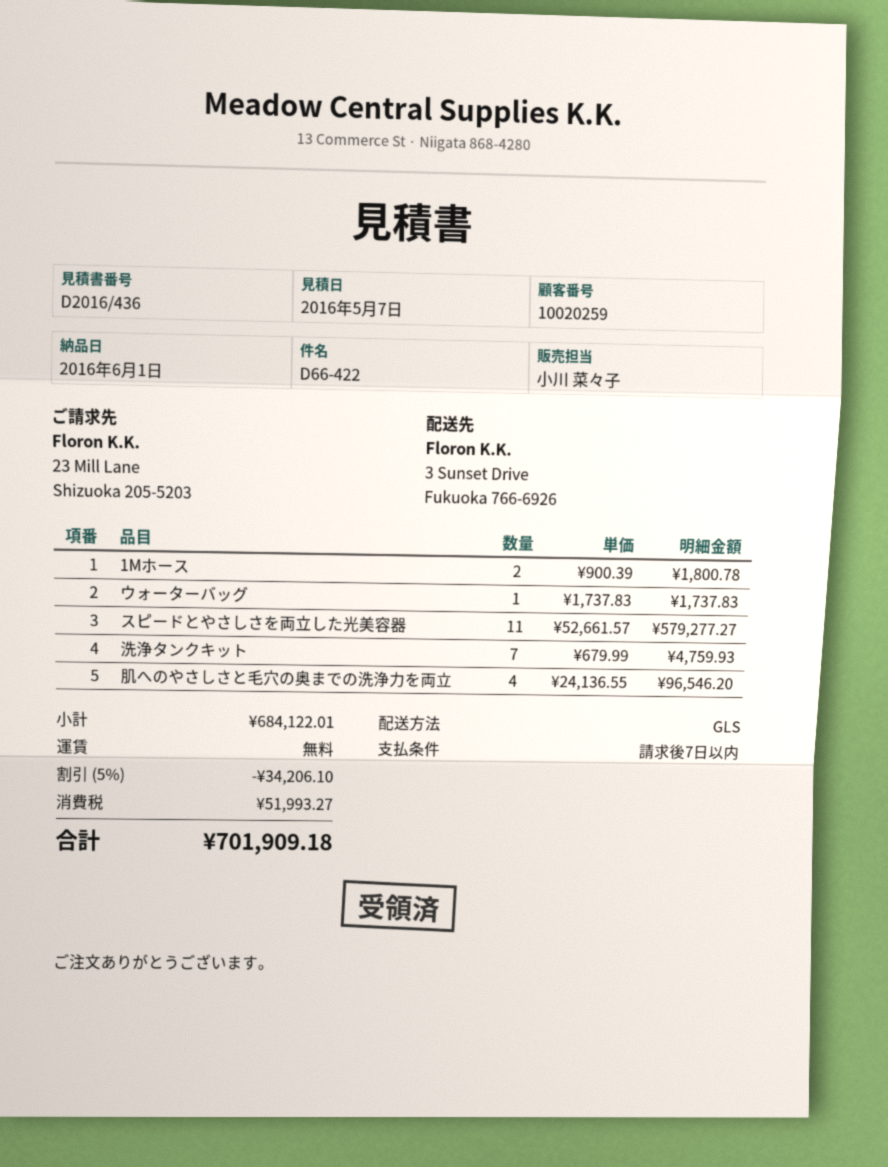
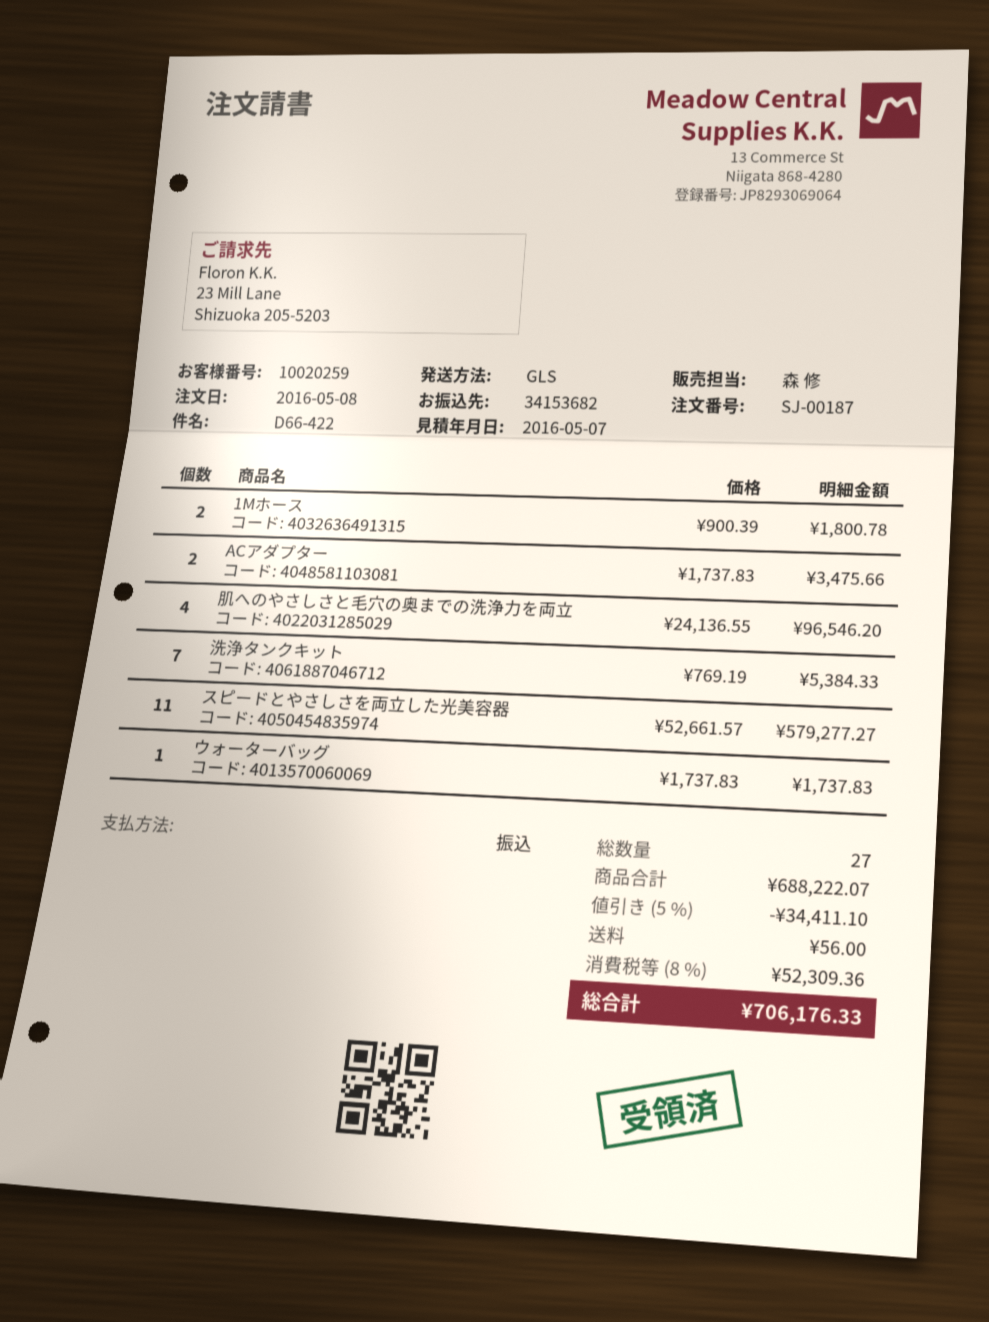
sales rep: 小川 菜々子 -> 森 修
洗浄タンクキット: 7 x 679.99 = 4759.93 -> 7 x 769.19 = 5384.33
ACアダプター: none -> 2 x 1737.83 = 3475.66
subtotal: 684122.01 -> 688222.07
discount: 5% = 34206.10 -> 5% = 34411.10
shipping: 0.00 -> 56.00
tax: 51993.27 -> 52309.36
total: 701909.18 -> 706176.33

